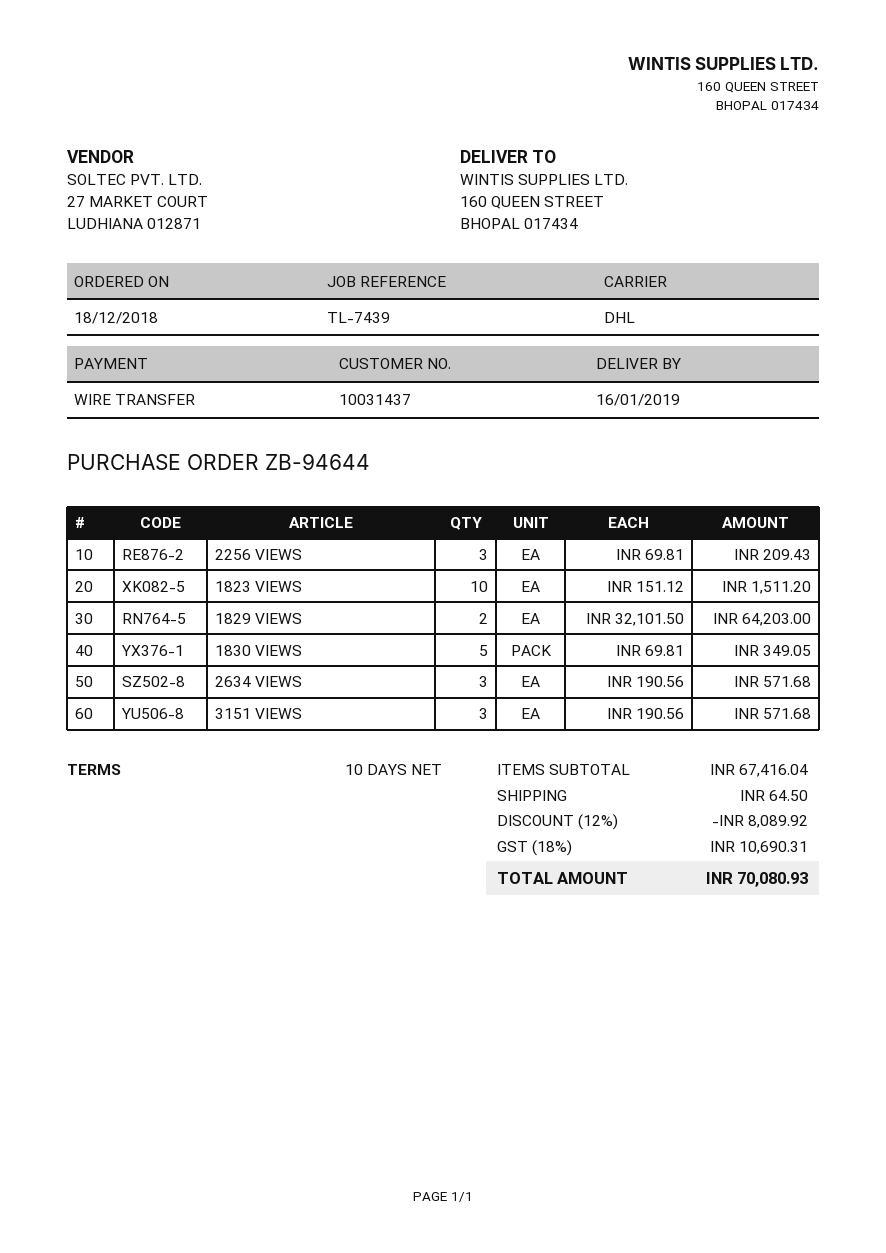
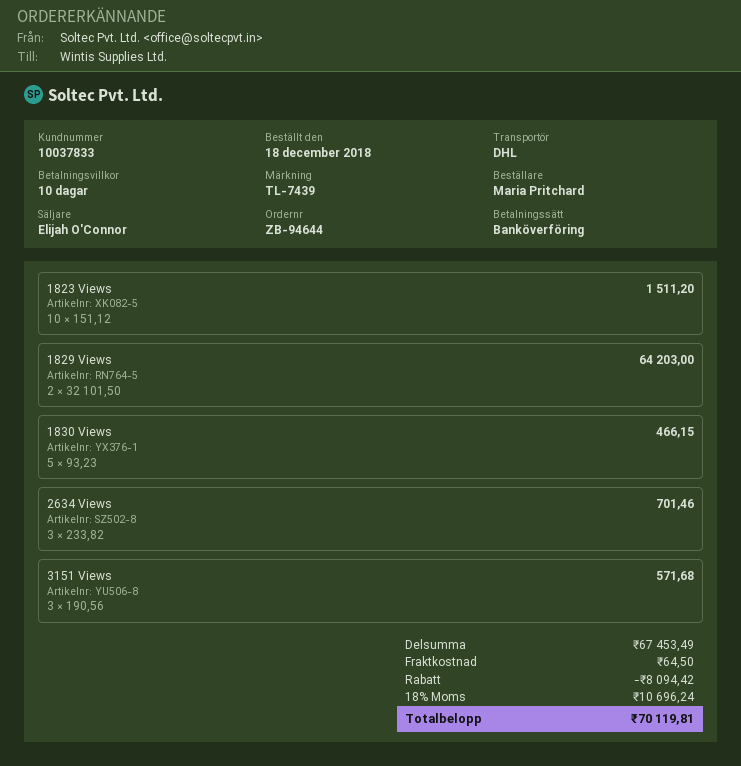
customer number: 10031437 -> 10037833
2256 VIEWS: 3 x 69.81 = 209.43 -> none
1830 VIEWS: 5 x 69.81 = 349.05 -> 5 x 93.23 = 466.15
2634 VIEWS: 3 x 190.56 = 571.68 -> 3 x 233.82 = 701.46
subtotal: 67416.04 -> 67453.49
discount: 8089.92 -> 8094.42
tax: 18% = 10690.31 -> 18% = 10696.24
total: 70080.93 -> 70119.81

